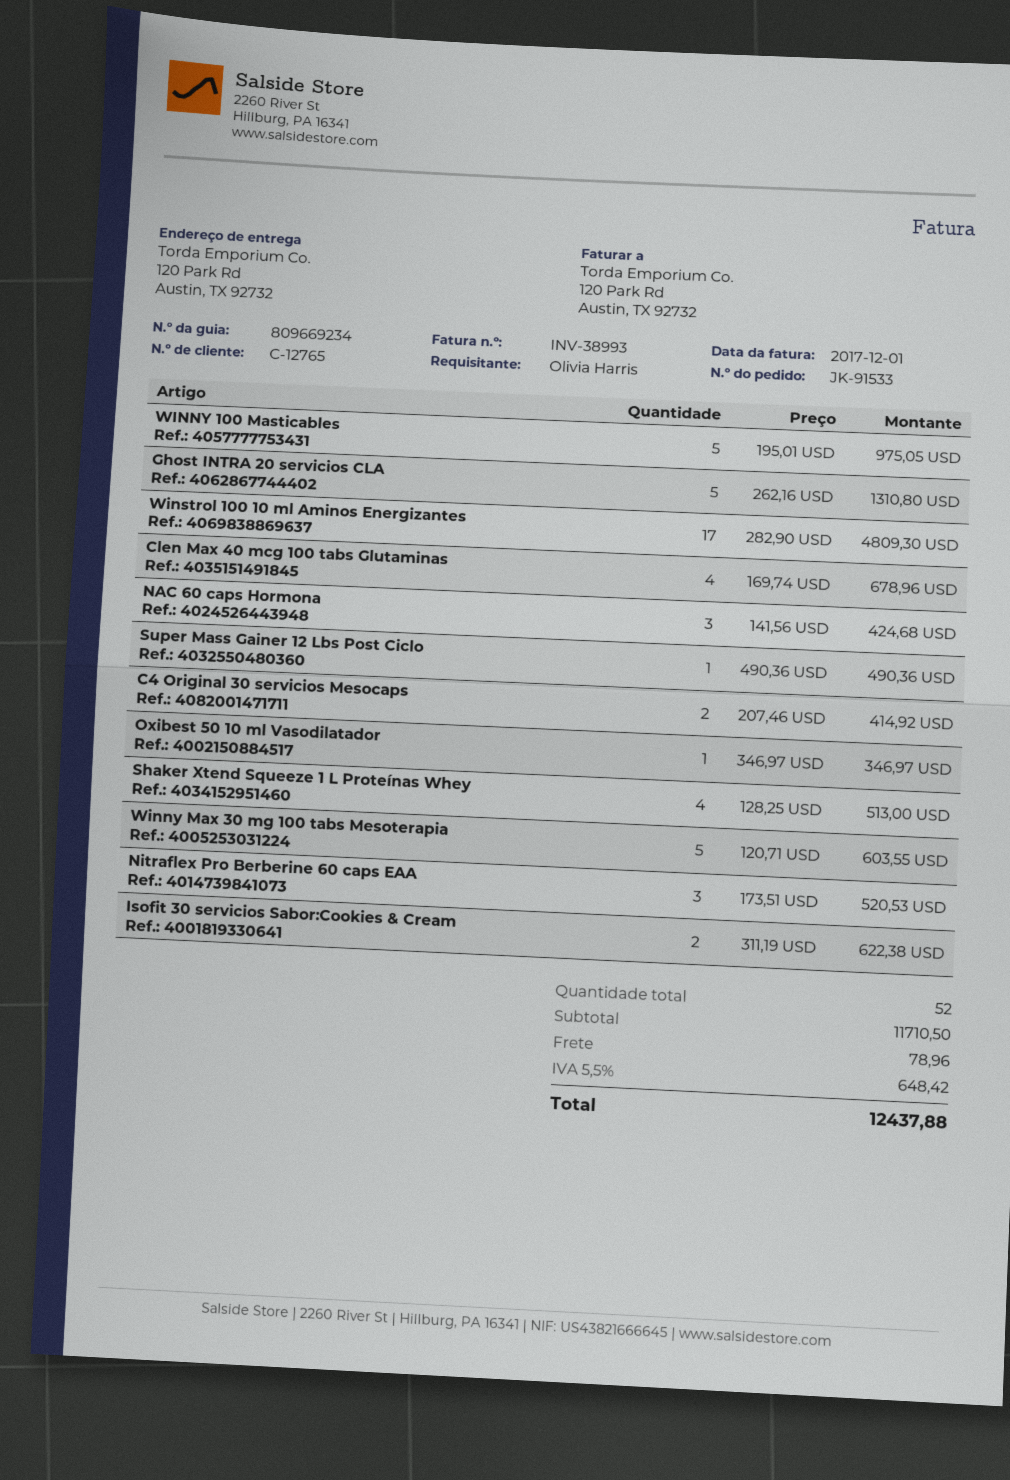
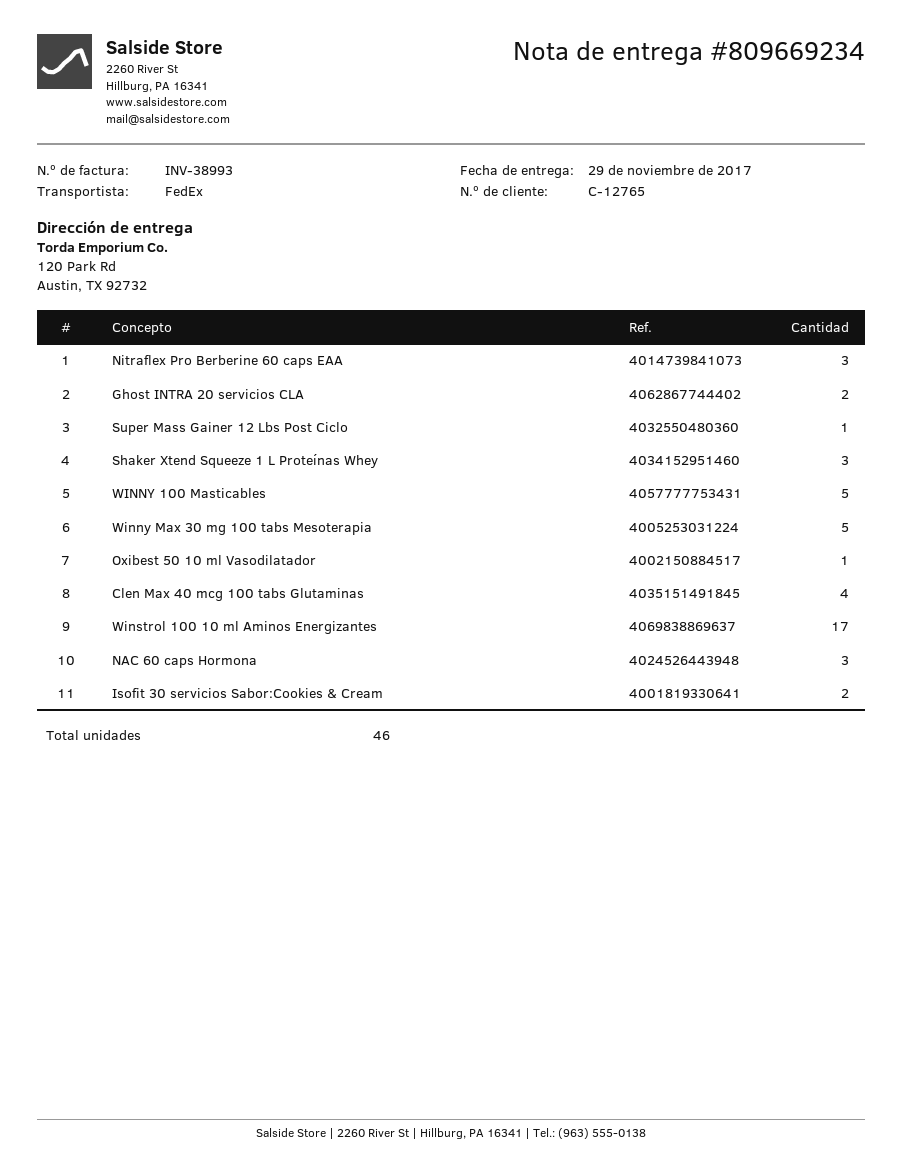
Ghost INTRA 20 servicios CLA: 5 -> 2
C4 Original 30 servicios Mesocaps: 2 -> none
Shaker Xtend Squeeze 1 L Proteínas Whey: 4 -> 3
total quantity: 52 -> 46

